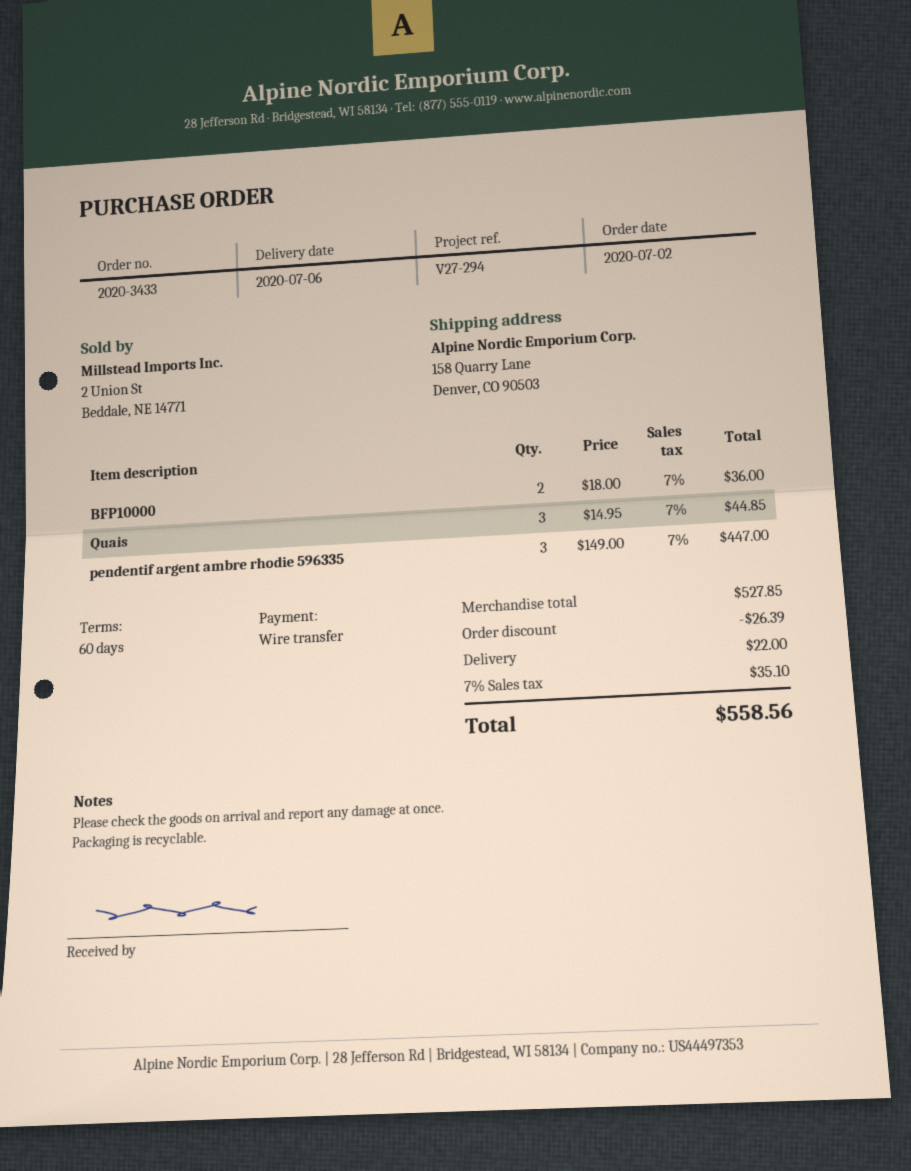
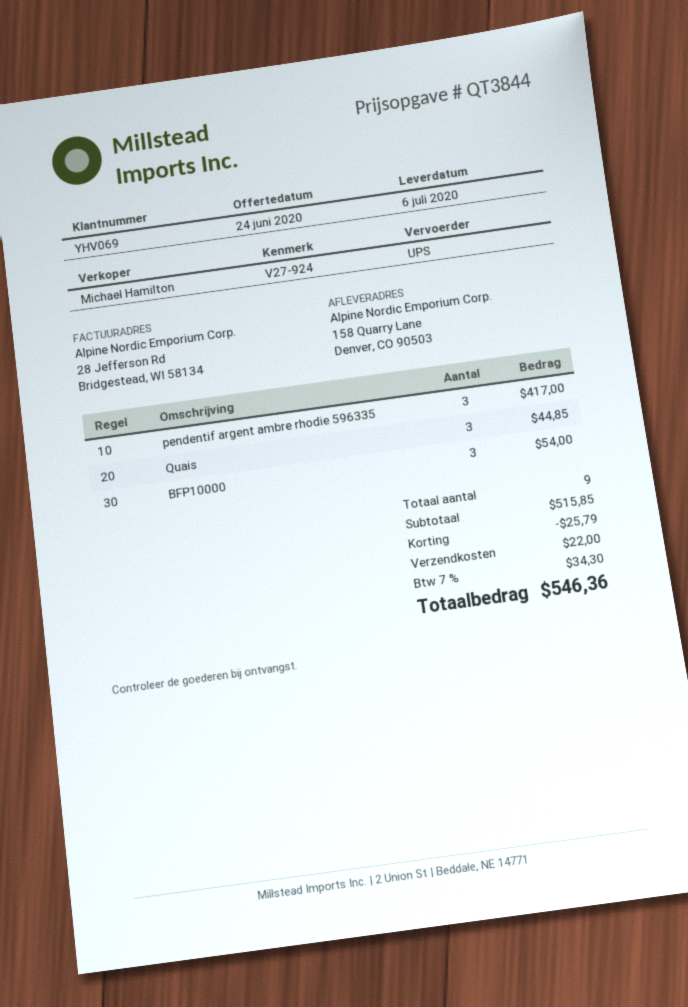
reference: V27-294 -> V27-924
BFP10000: 2 for 36.00 -> 3 for 54.00
pendentif argent ambre rhodie 596335: 3 for 447.00 -> 3 for 417.00
subtotal: 527.85 -> 515.85
discount: 26.39 -> 25.79
tax: 7% = 35.10 -> 7% = 34.30
total: 558.56 -> 546.36

